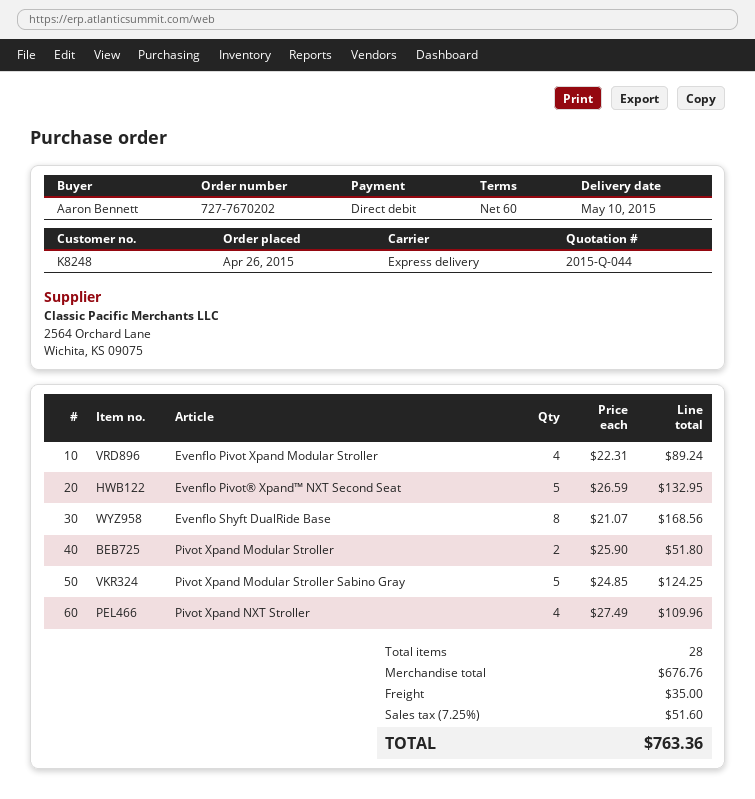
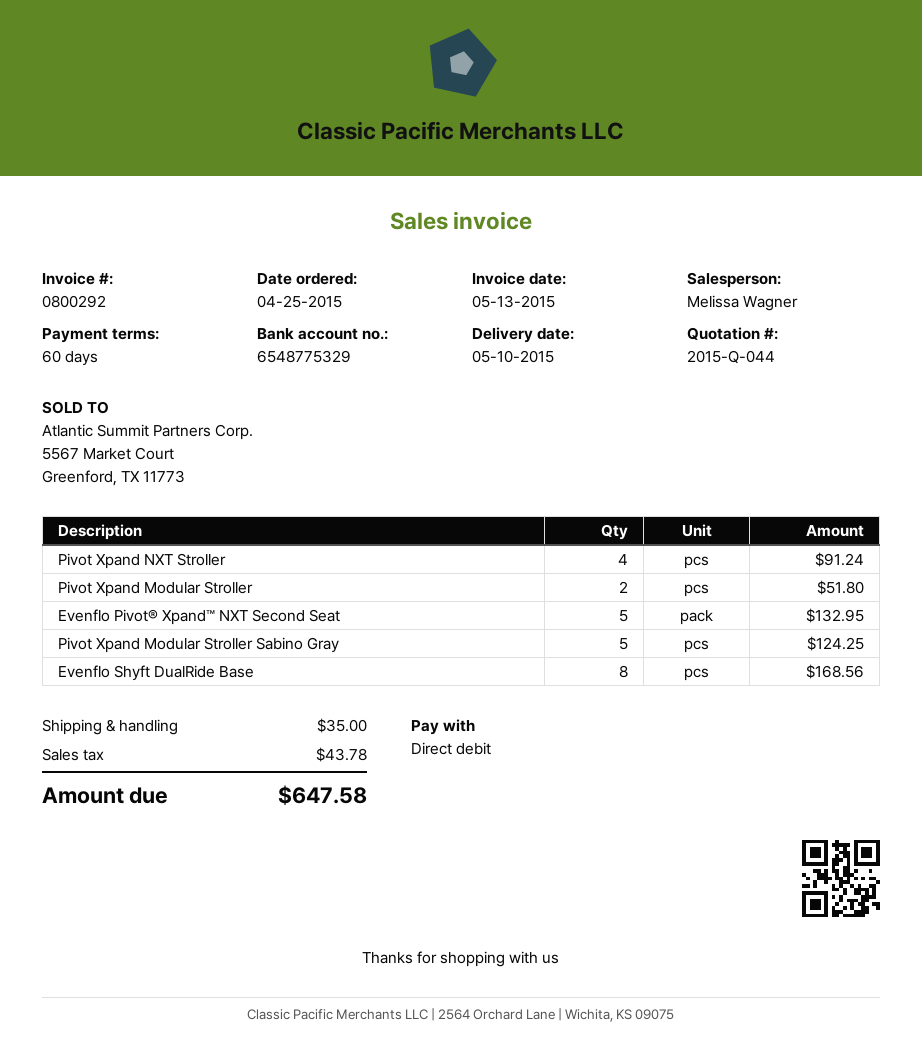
order date: 2015-04-26 -> 2015-04-25
Evenflo Pivot Xpand Modular Stroller: 4 for 89.24 -> none
Pivot Xpand NXT Stroller: 4 for 109.96 -> 4 for 91.24
tax: 51.60 -> 43.78
total: 763.36 -> 647.58

